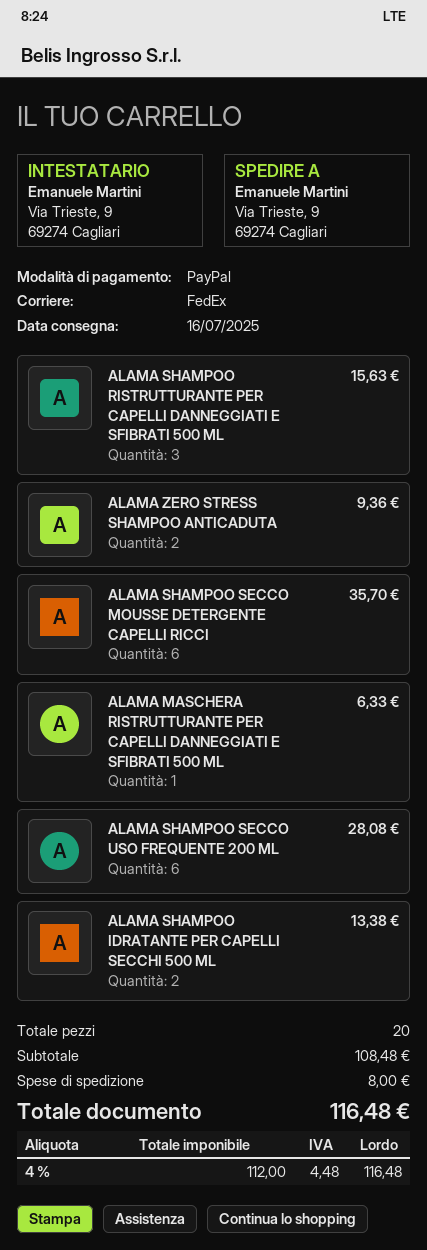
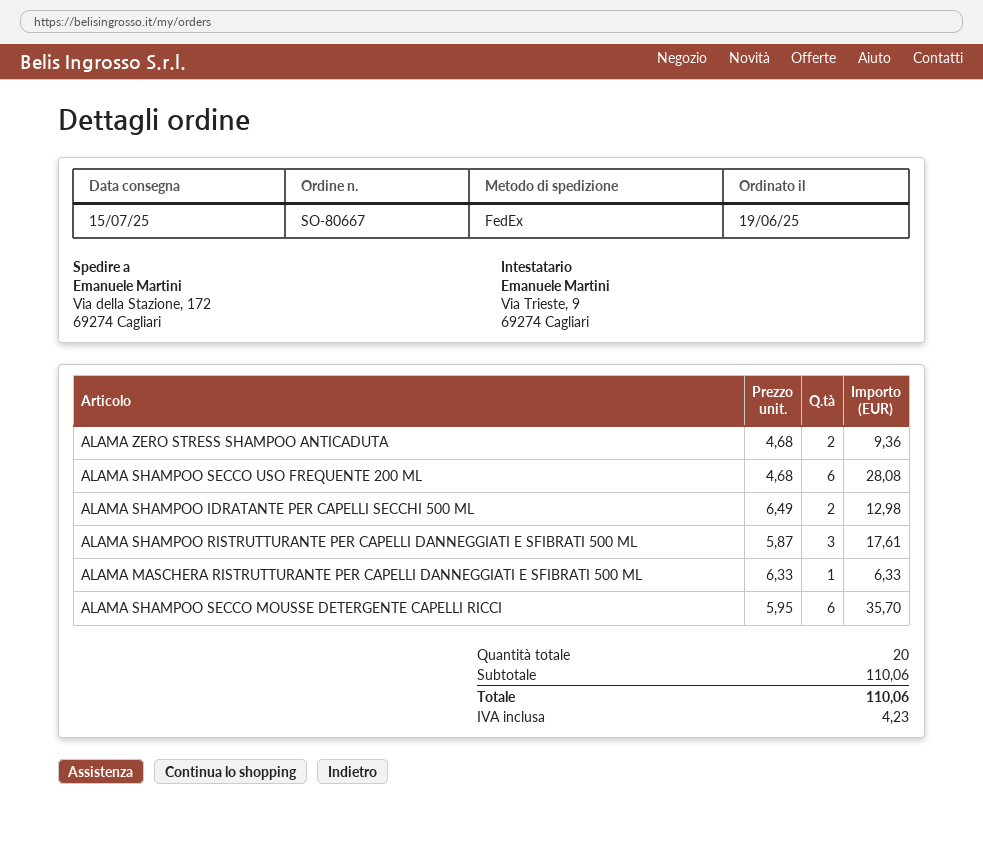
delivery date: 2025-07-16 -> 2025-07-15
ship to: Via Trieste, 9, 69274 Cagliari -> Via della Stazione, 172, 69274 Cagliari
ALAMA SHAMPOO RISTRUTTURANTE PER CAPELLI DANNEGGIATI E SFIBRATI 500 ML: 3 for 15.63 -> 3 for 17.61
ALAMA SHAMPOO IDRATANTE PER CAPELLI SECCHI 500 ML: 2 for 13.38 -> 2 for 12.98
subtotal: 108.48 -> 110.06
shipping: 8.00 -> none
tax: 4.48 -> 4.23
total: 116.48 -> 110.06

